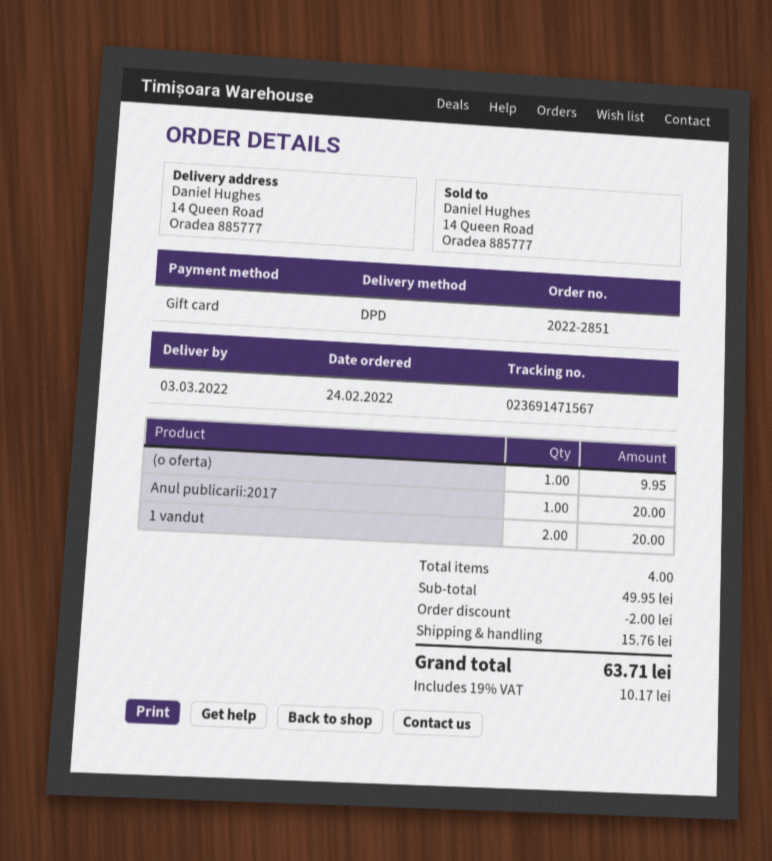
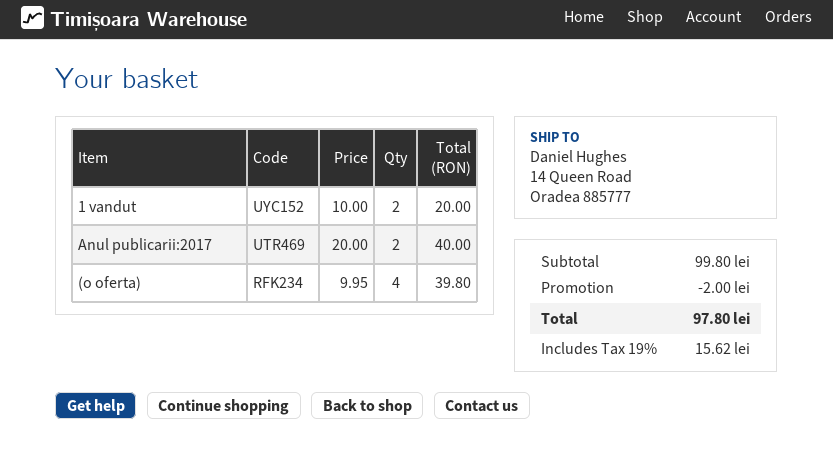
(o oferta): 1 for 9.95 -> 4 for 39.80
Anul publicarii:2017: 1 for 20.00 -> 2 for 40.00
subtotal: 49.95 -> 99.80
shipping: 15.76 -> none
tax: 19% = 10.17 -> 19% = 15.62
total: 63.71 -> 97.80

